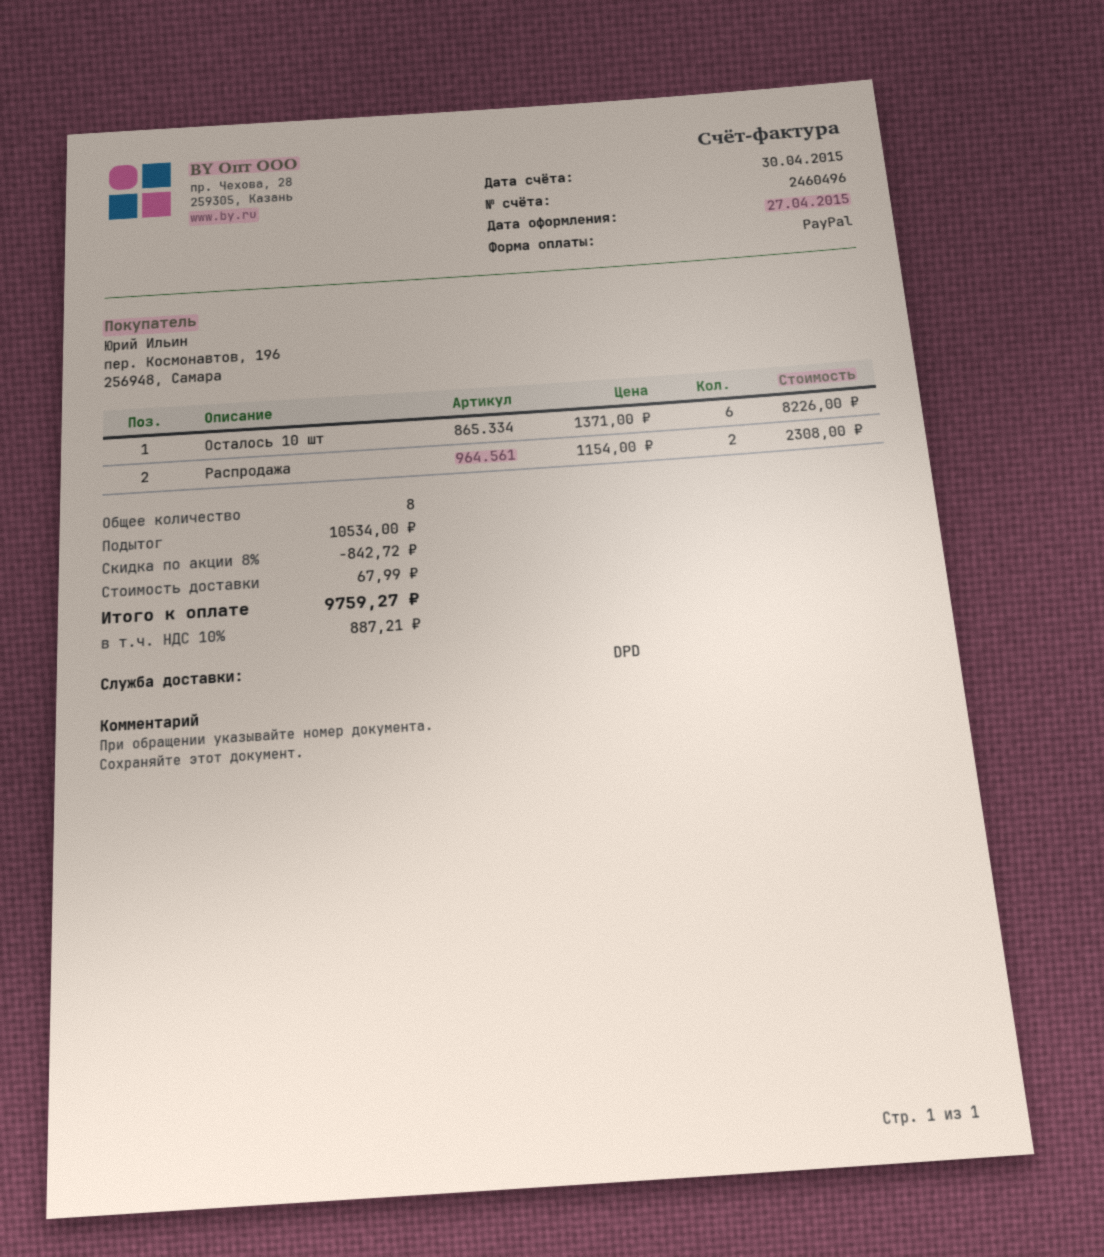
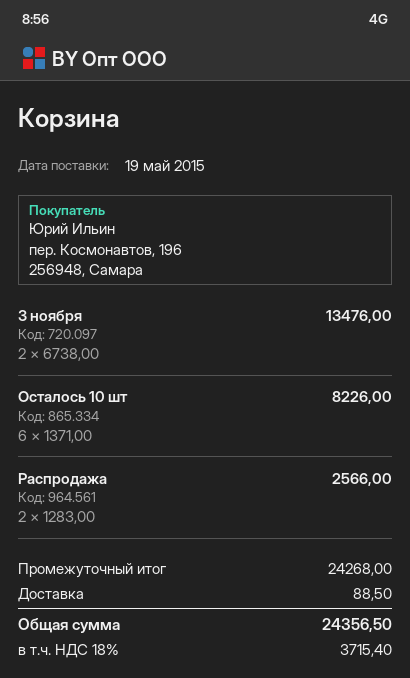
Распродажа: 2 x 1154.00 = 2308.00 -> 2 x 1283.00 = 2566.00
3 ноября: none -> 2 x 6738.00 = 13476.00
subtotal: 10534.00 -> 24268.00
discount: 8% = 842.72 -> none
shipping: 67.99 -> 88.50
tax: 10% = 887.21 -> 18% = 3715.40
total: 9759.27 -> 24356.50

